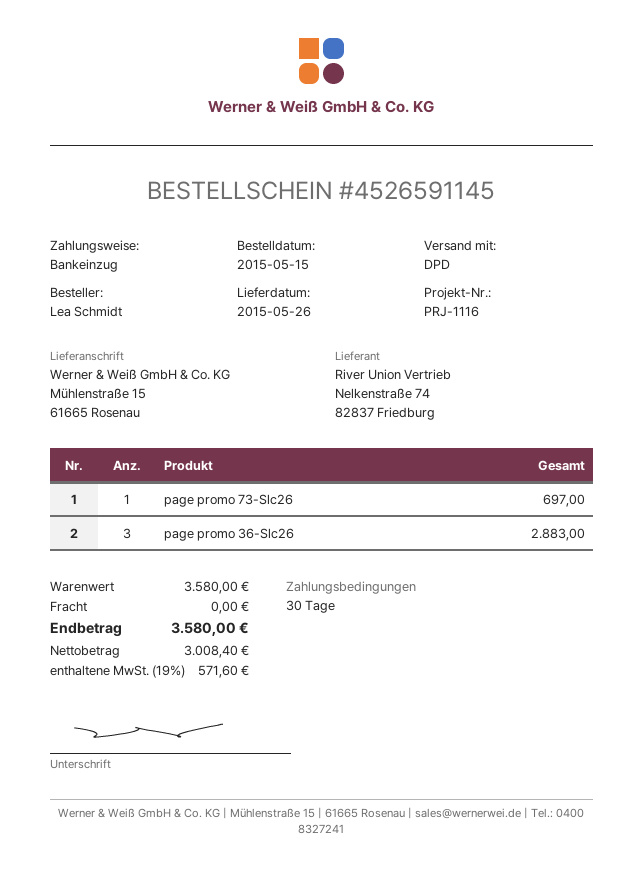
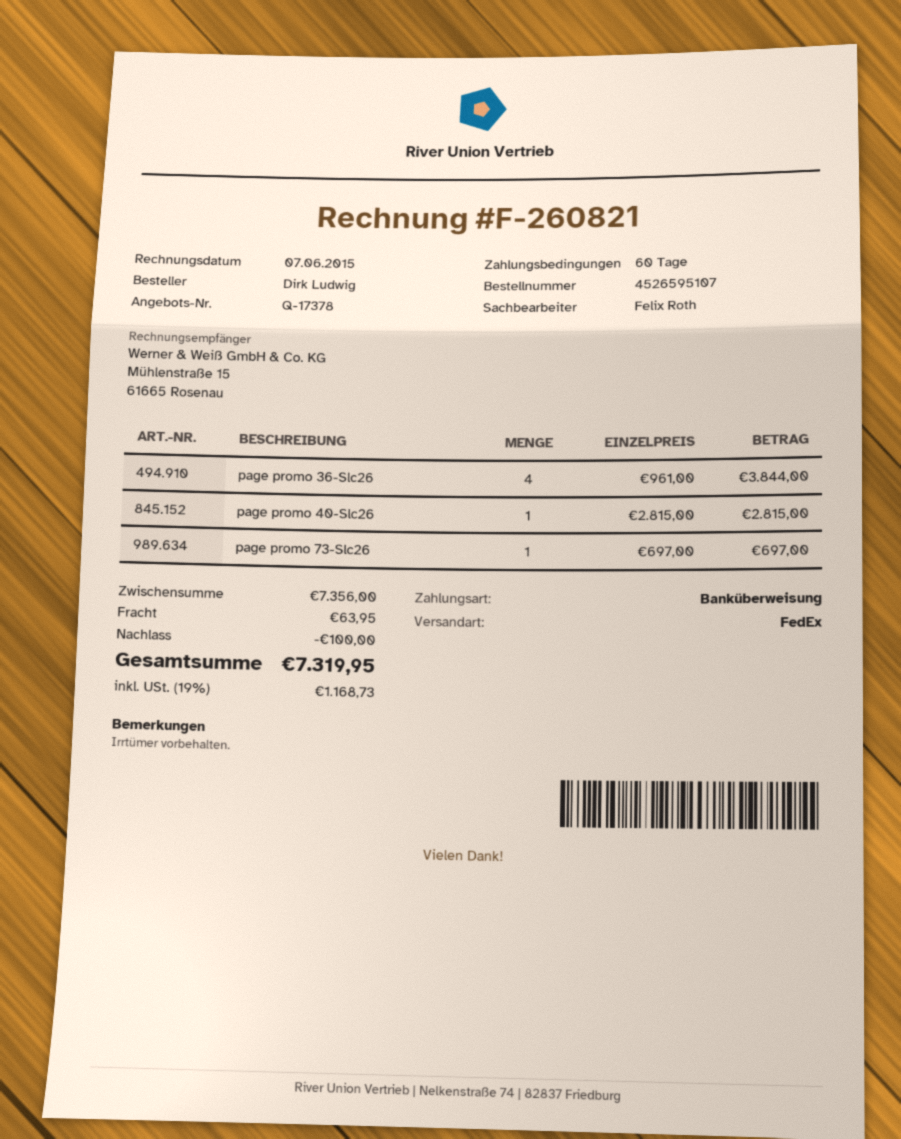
order number: 4526591145 -> 4526595107
payment terms: 30 days -> 60 days
ordered by: Lea Schmidt -> Dirk Ludwig
payment method: direct debit -> bank transfer
shipping method: DPD -> FedEx
page promo 36-Slc26: 3 for 2883.00 -> 4 for 3844.00
page promo 40-Slc26: none -> 1 for 2815.00
subtotal: 3580.00 -> 7356.00
discount: none -> 100.00
shipping: 0.00 -> 63.95
tax: 19% = 571.60 -> 19% = 1168.73
total: 3580.00 -> 7319.95

